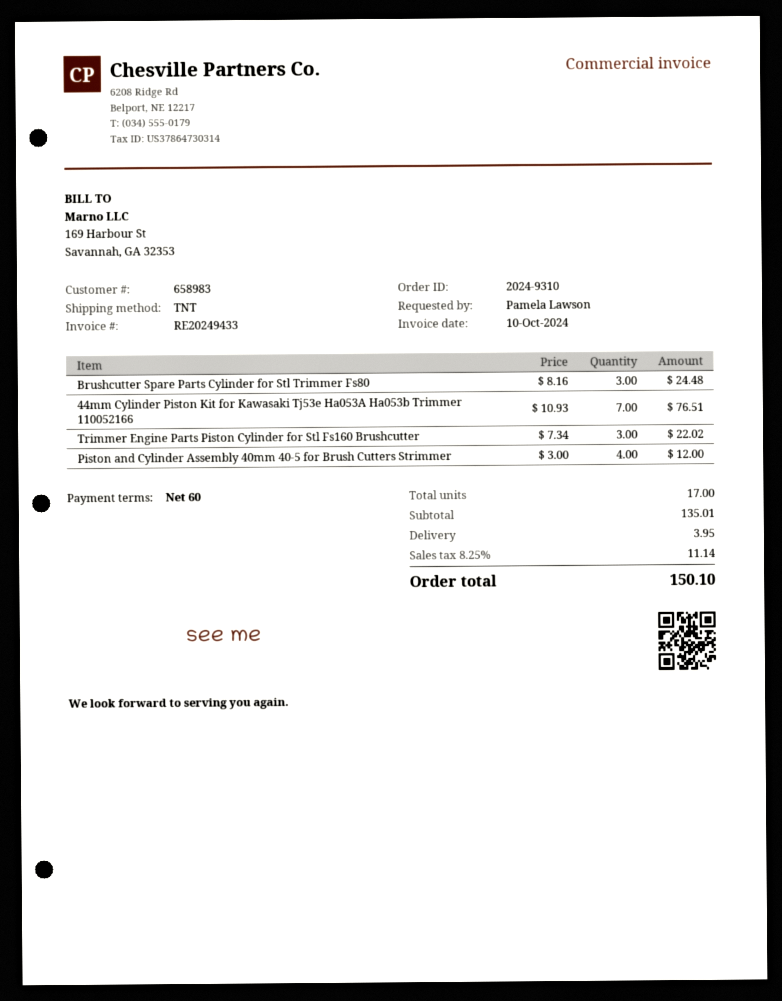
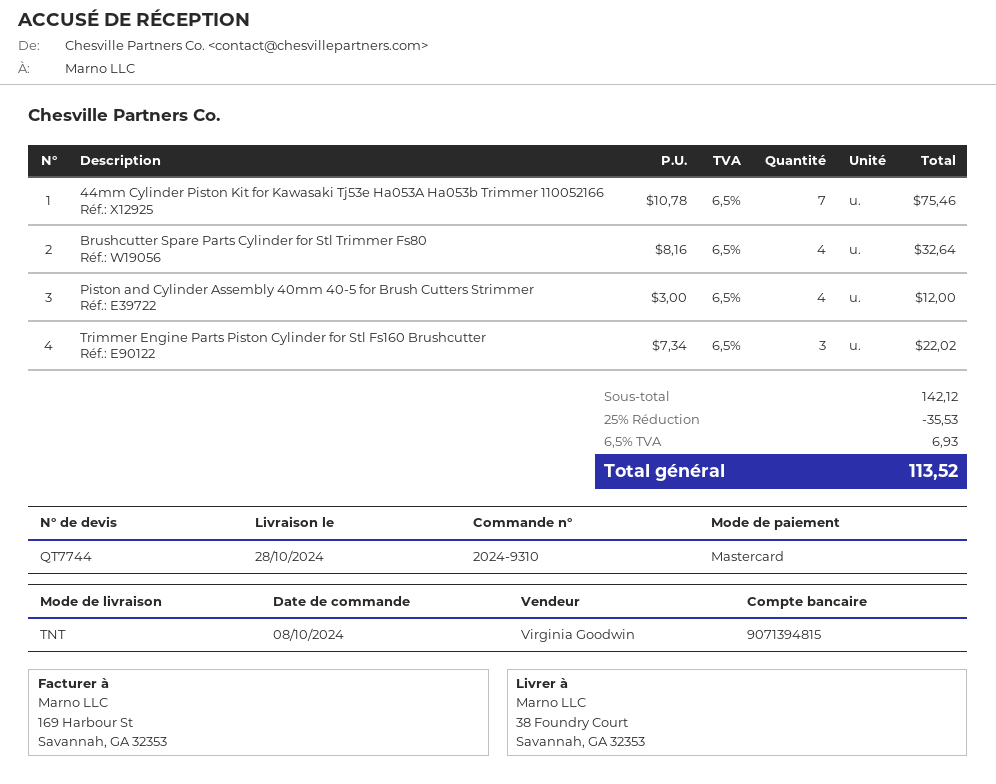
Brushcutter Spare Parts Cylinder for Stl Trimmer Fs80: 3 x 8.16 = 24.48 -> 4 x 8.16 = 32.64
44mm Cylinder Piston Kit for Kawasaki Tj53e Ha053A Ha053b Trimmer 110052166: 7 x 10.93 = 76.51 -> 7 x 10.78 = 75.46
subtotal: 135.01 -> 142.12
discount: none -> 25% = 35.53
shipping: 3.95 -> none
tax: 8.25% = 11.14 -> 6.5% = 6.93
total: 150.10 -> 113.52

